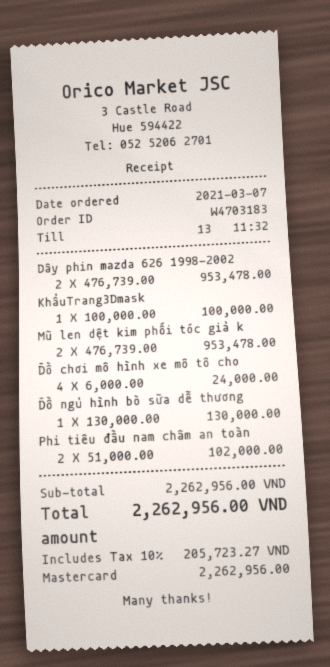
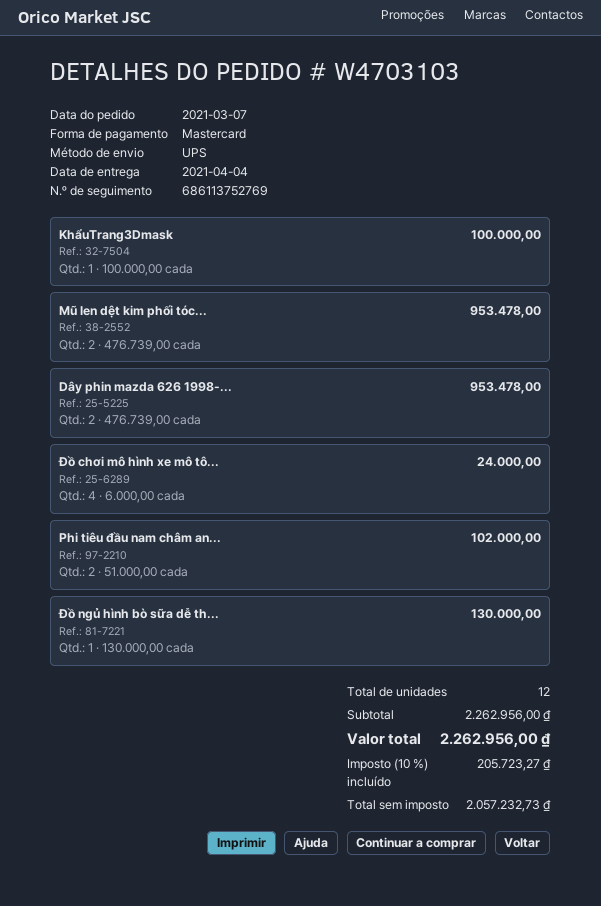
order number: W4703183 -> W4703103

